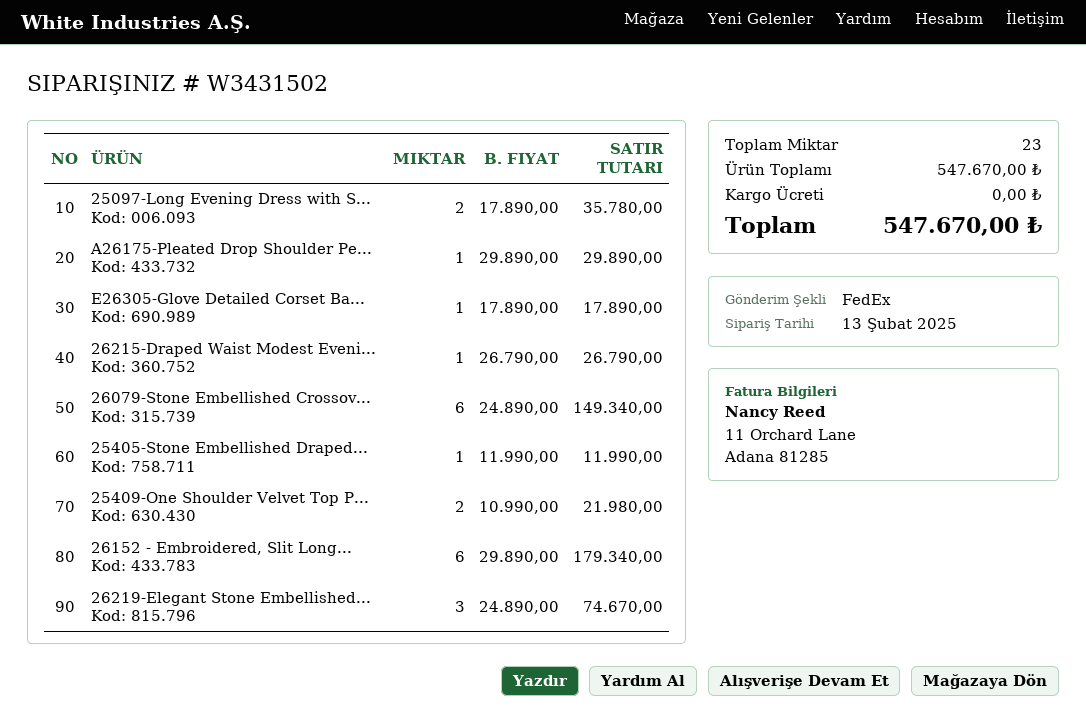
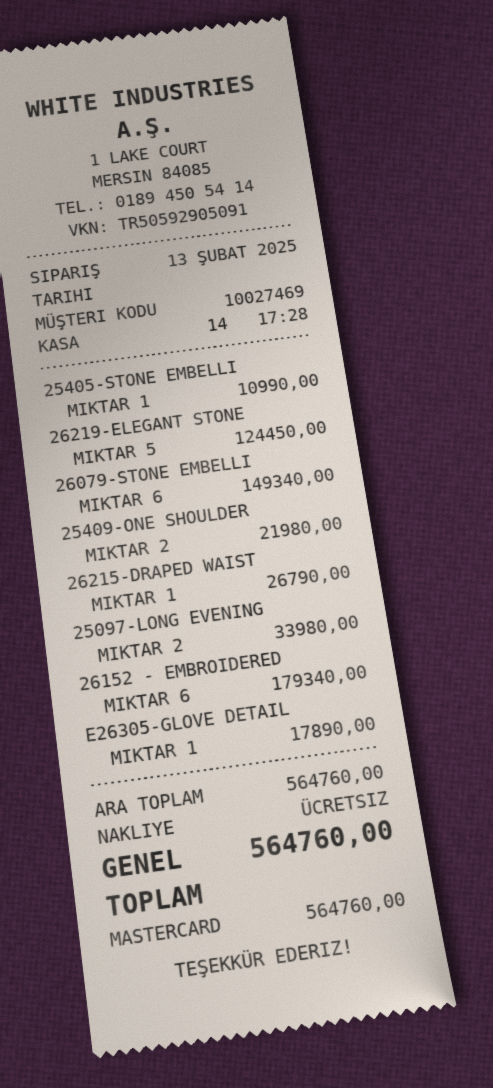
25097-Long Evening Dress with S...: 2 for 35780.00 -> 2 for 33980.00
A26175-Pleated Drop Shoulder Pe...: 1 for 29890.00 -> none
25405-Stone Embellished Draped...: 1 for 11990.00 -> 1 for 10990.00
26219-Elegant Stone Embellished...: 3 for 74670.00 -> 5 for 124450.00
subtotal: 547670.00 -> 564760.00
total: 547670.00 -> 564760.00

